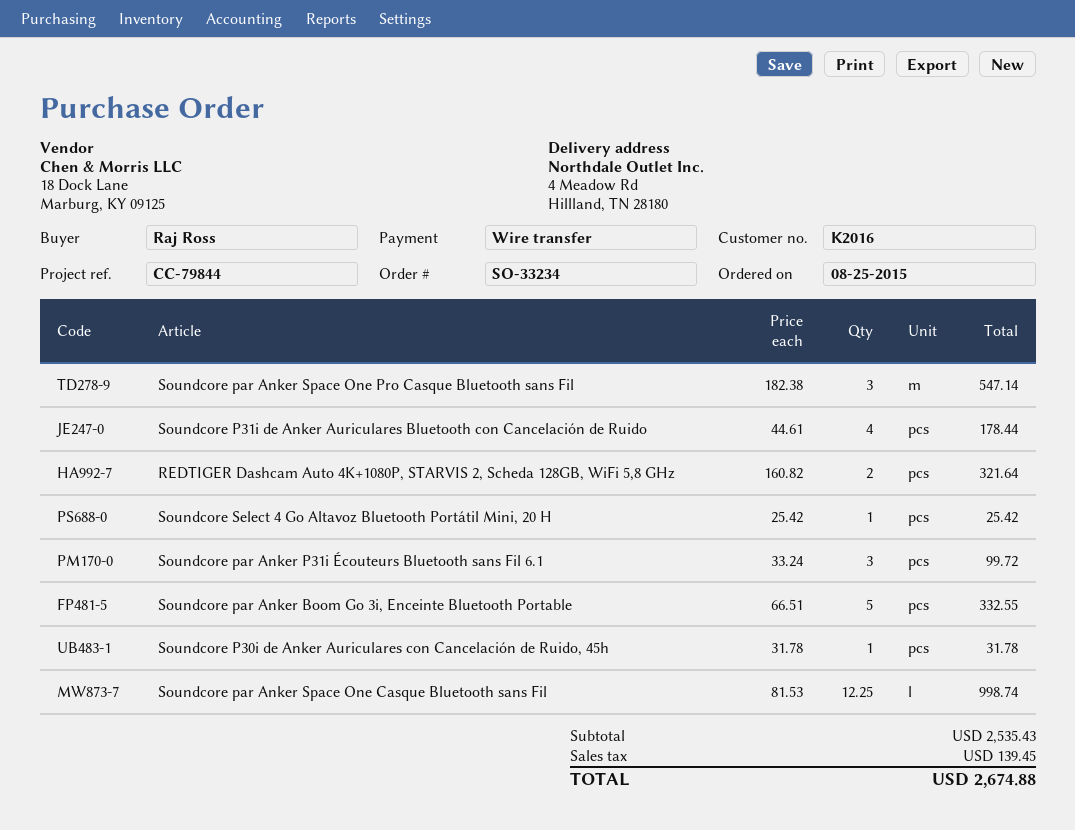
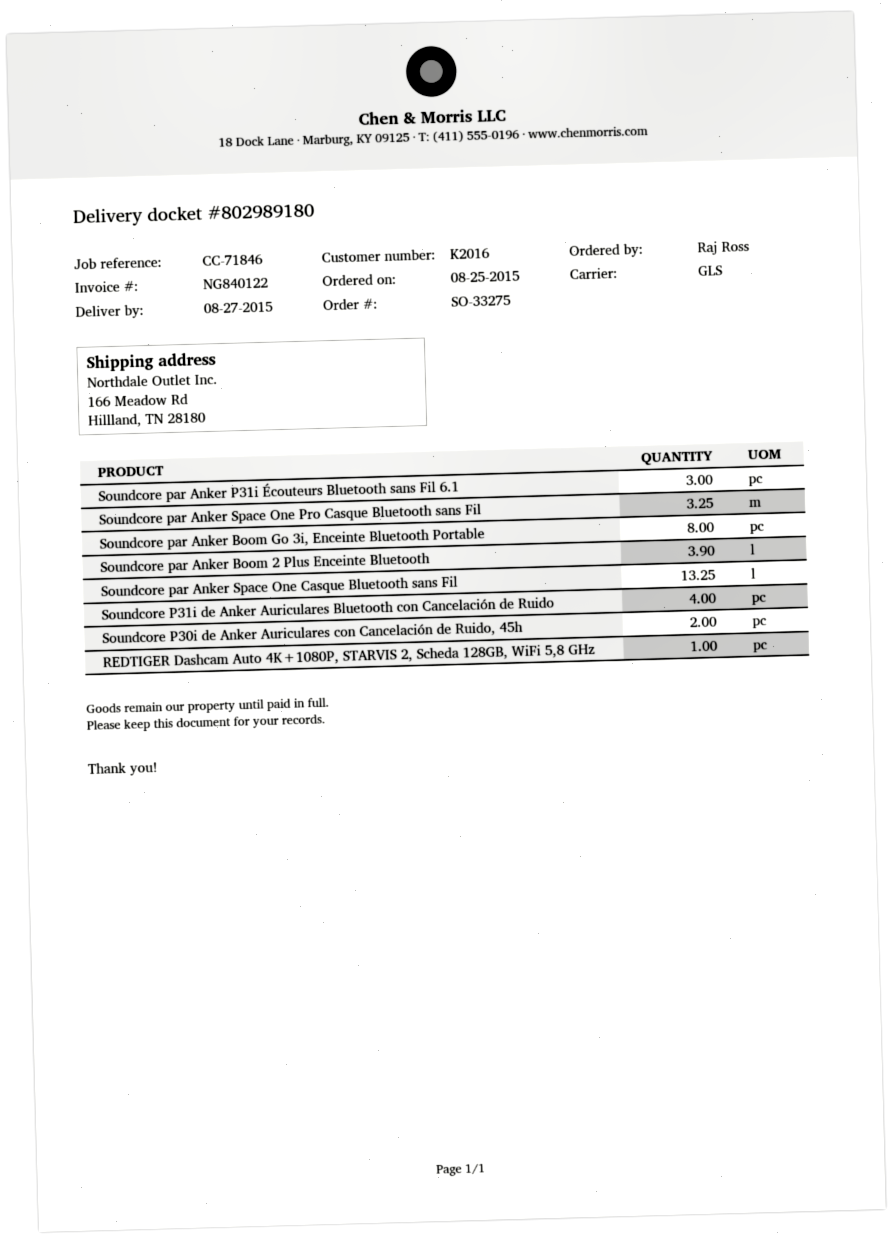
order number: SO-33234 -> SO-33275
reference: CC-79844 -> CC-71846
ship to: 4 Meadow Rd, Hillland, TN 28180 -> 166 Meadow Rd, Hillland, TN 28180
Soundcore par Anker Space One Pro Casque Bluetooth sans Fil: 3 -> 3.25
REDTIGER Dashcam Auto 4K+1080P, STARVIS 2, Scheda 128GB, WiFi 5,8 GHz: 2 -> 1
Soundcore Select 4 Go Altavoz Bluetooth Portátil Mini, 20 H: 1 -> none
Soundcore par Anker Boom Go 3i, Enceinte Bluetooth Portable: 5 -> 8
Soundcore P30i de Anker Auriculares con Cancelación de Ruido, 45h: 1 -> 2
Soundcore par Anker Space One Casque Bluetooth sans Fil: 12.25 -> 13.25
Soundcore par Anker Boom 2 Plus Enceinte Bluetooth: none -> 3.9

